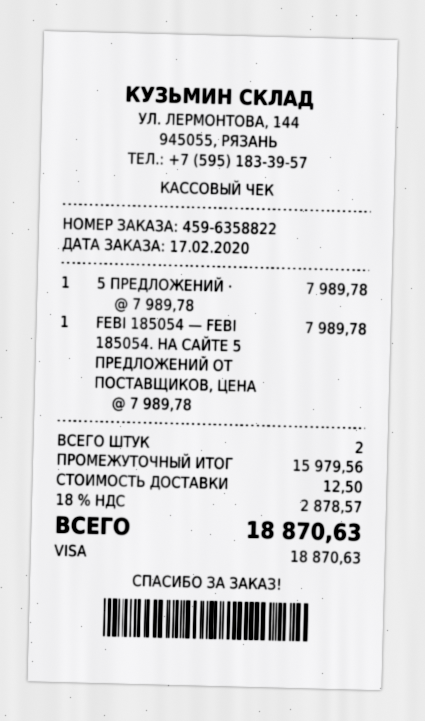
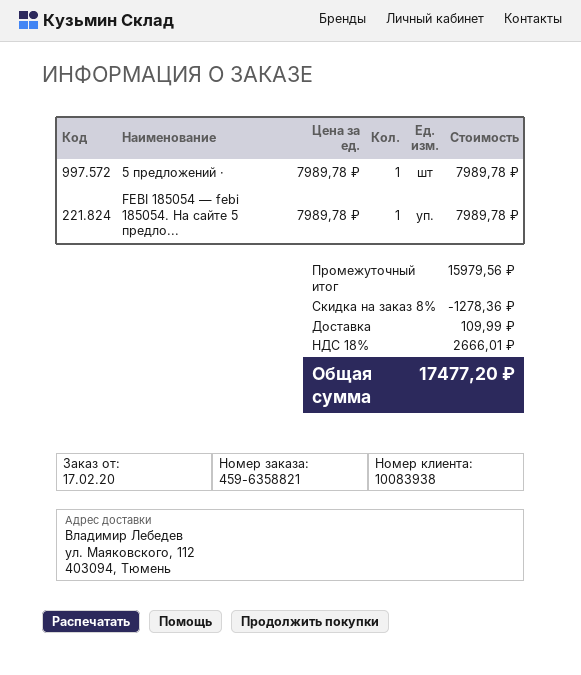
order number: 459-6358822 -> 459-6358821
discount: none -> 8% = 1278.36
shipping: 12.50 -> 109.99
tax: 18% = 2878.57 -> 18% = 2666.01
total: 18870.63 -> 17477.20

